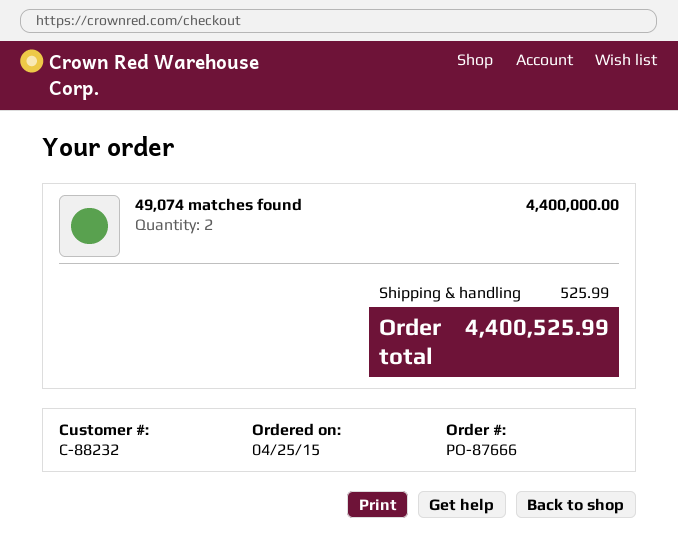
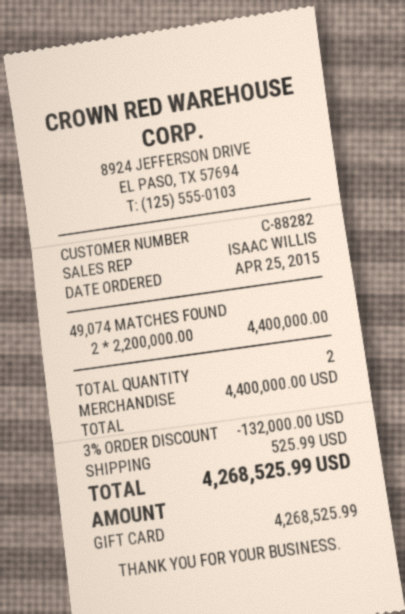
customer number: C-88232 -> C-88282
discount: none -> 3% = 132000.00
total: 4400525.99 -> 4268525.99

